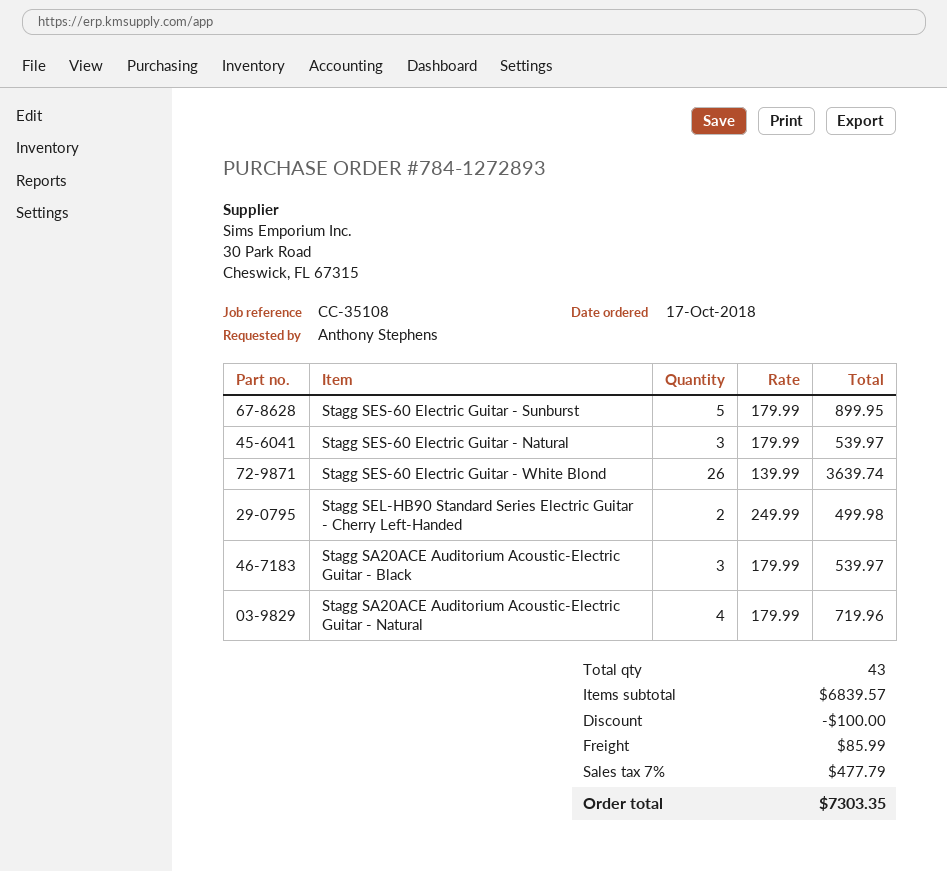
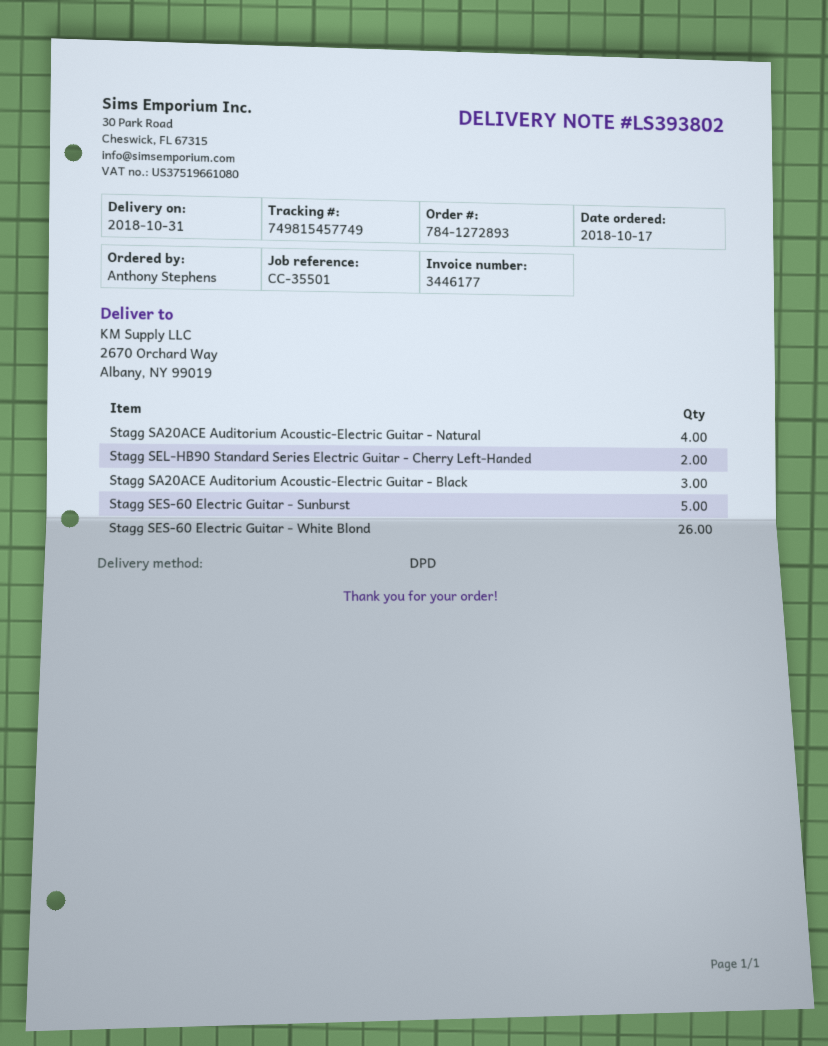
reference: CC-35108 -> CC-35501
Stagg SES-60 Electric Guitar - Natural: 3 -> none

